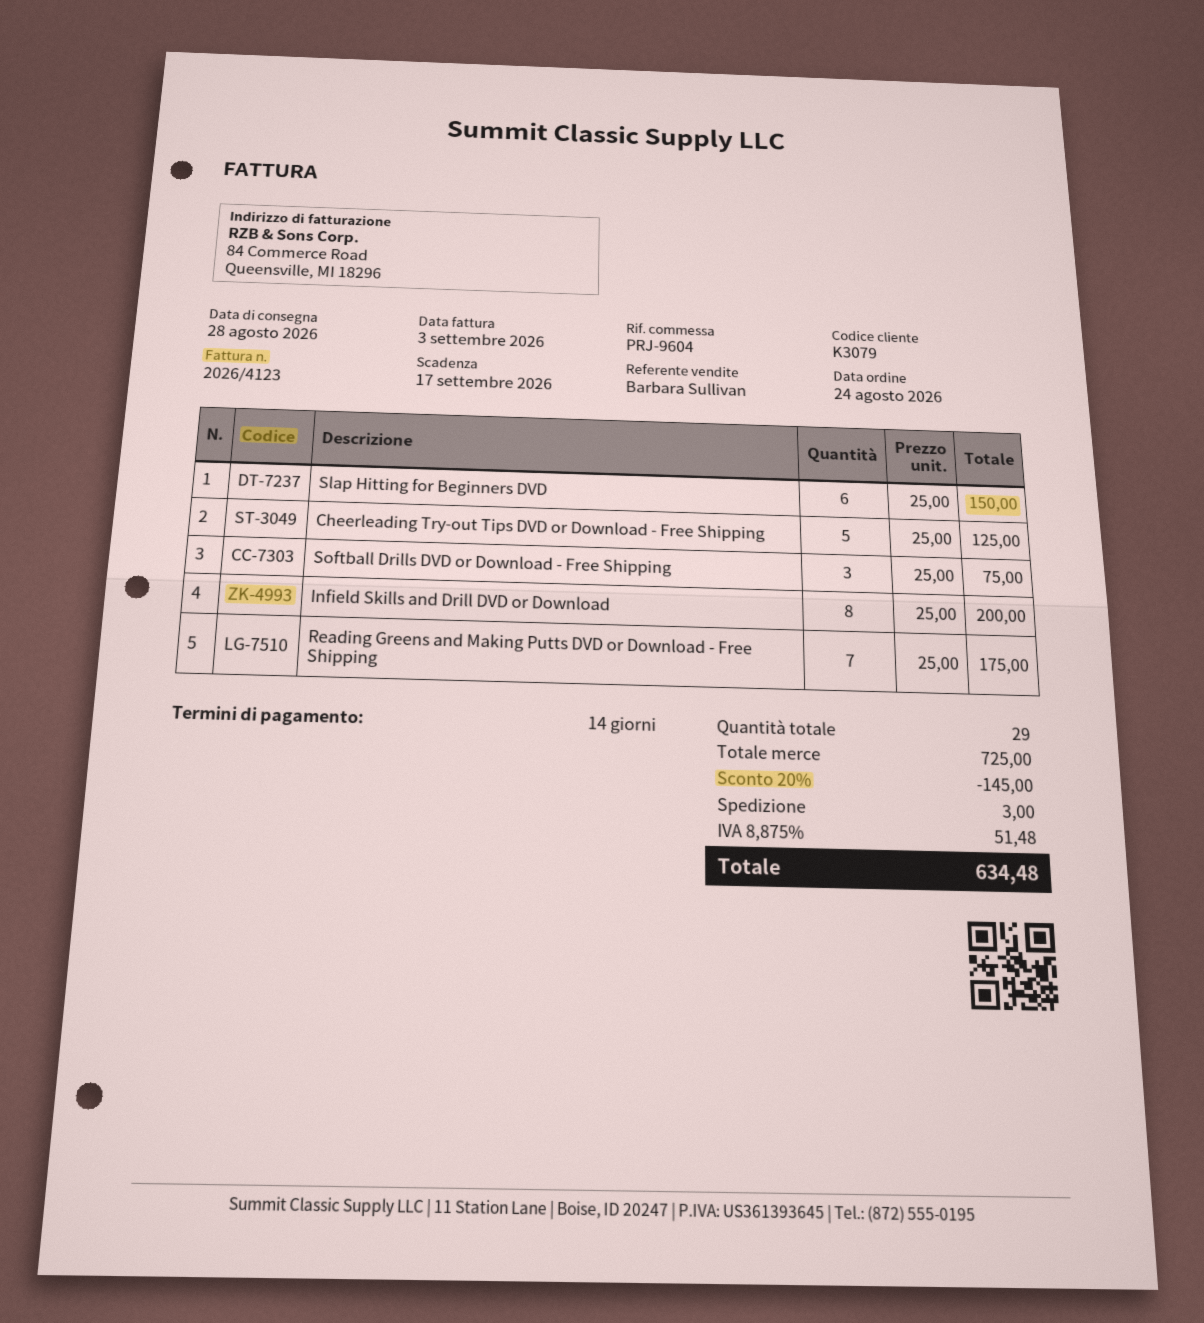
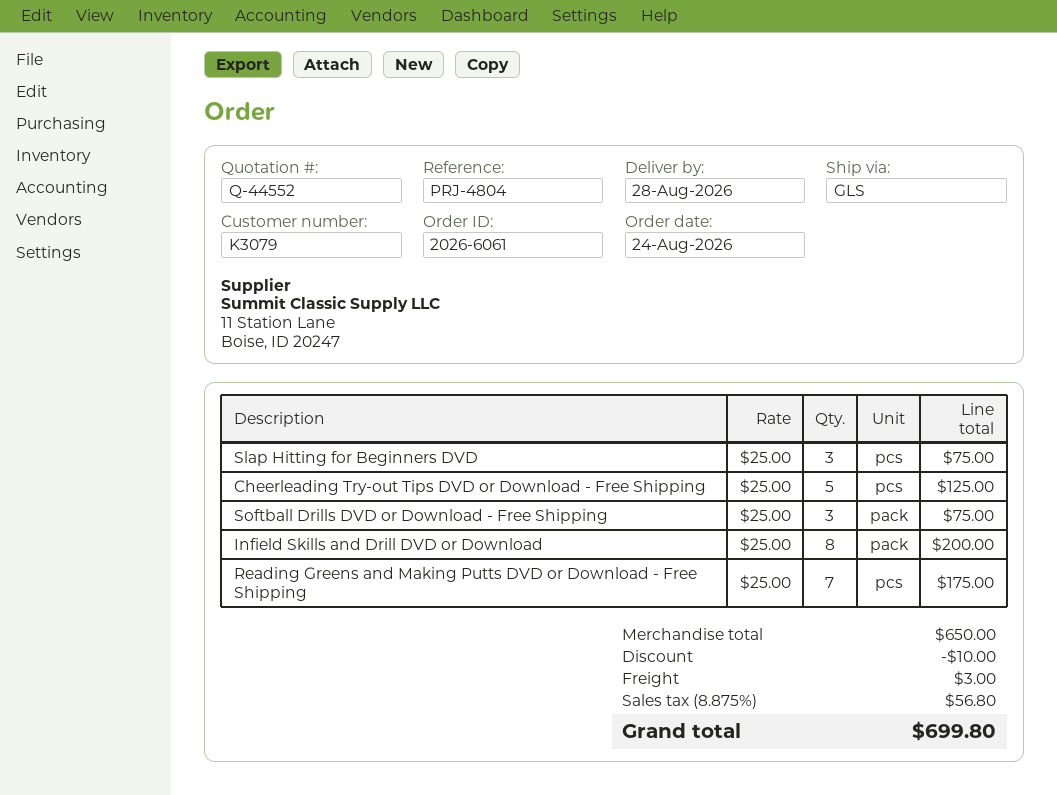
reference: PRJ-9604 -> PRJ-4804
Slap Hitting for Beginners DVD: 6 x 25.00 = 150.00 -> 3 x 25.00 = 75.00
subtotal: 725.00 -> 650.00
discount: 145.00 -> 10.00
tax: 8.875% = 51.48 -> 8.875% = 56.80
total: 634.48 -> 699.80

